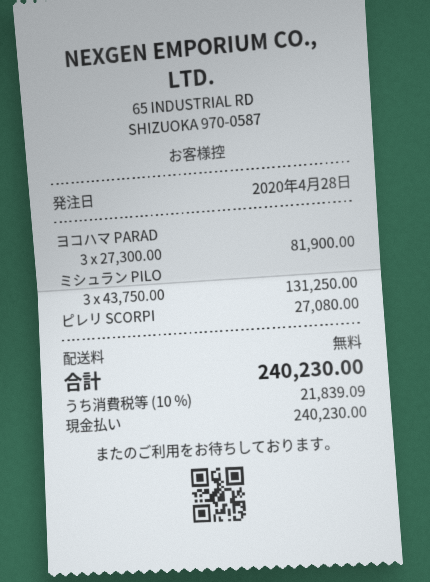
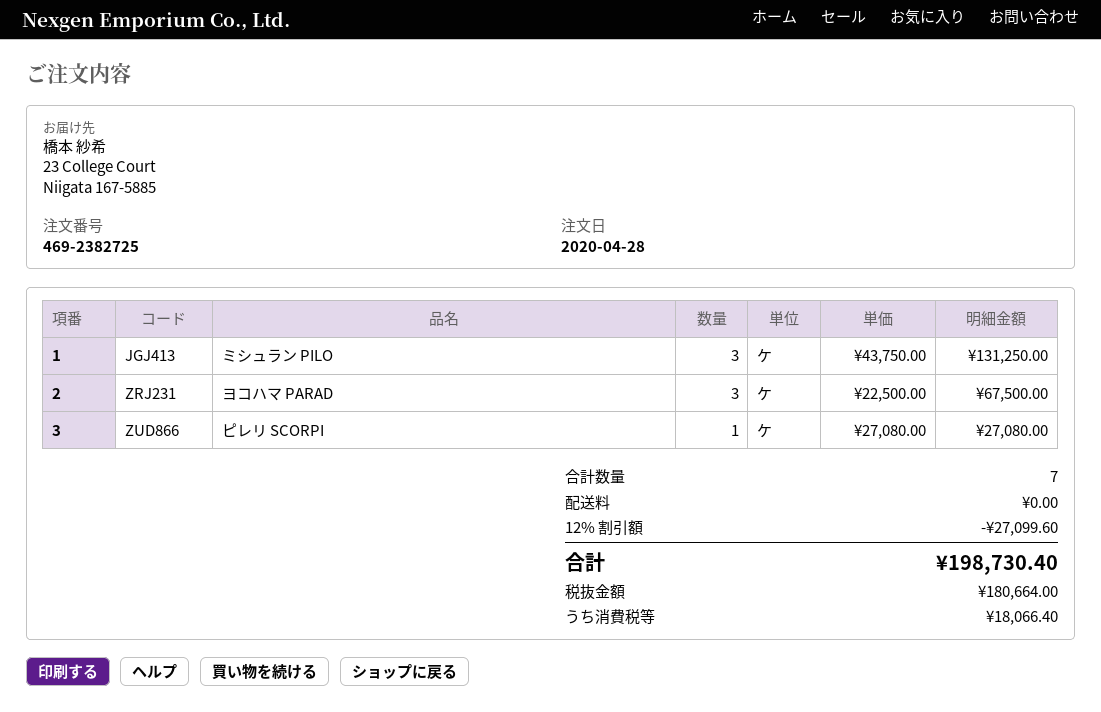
ヨコハマ PARAD: 3 x 27300.00 = 81900.00 -> 3 x 22500.00 = 67500.00
discount: none -> 12% = 27099.60
tax: 21839.09 -> 18066.40
total: 240230.00 -> 198730.40

